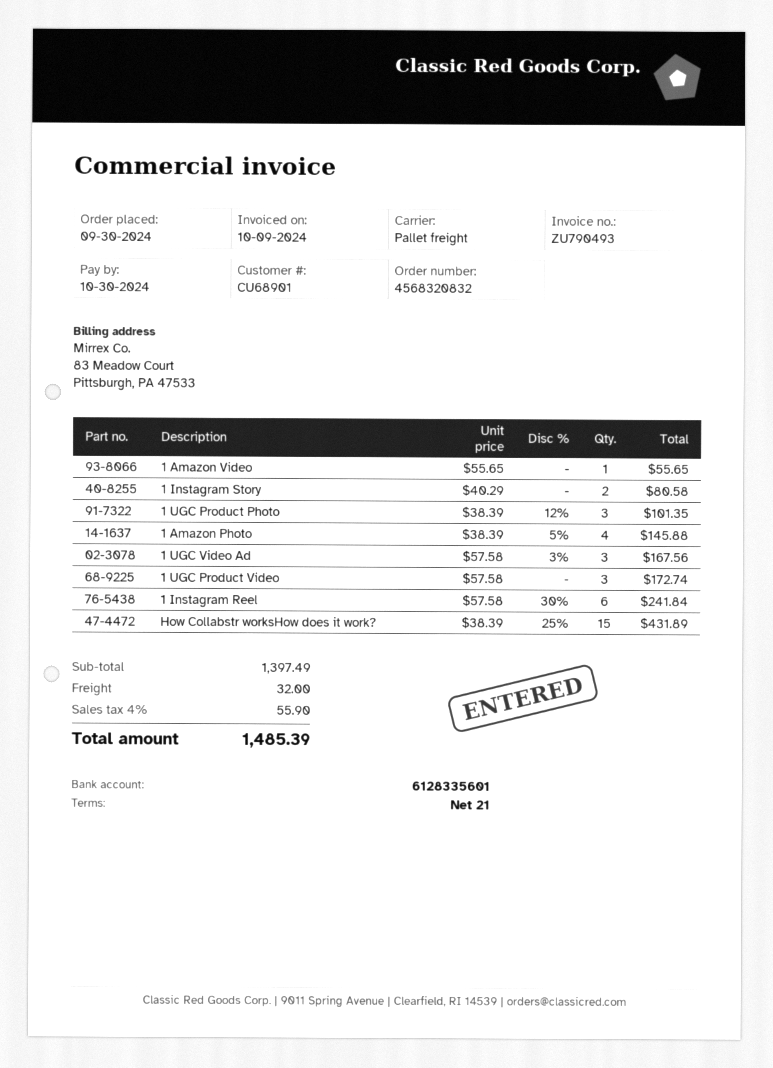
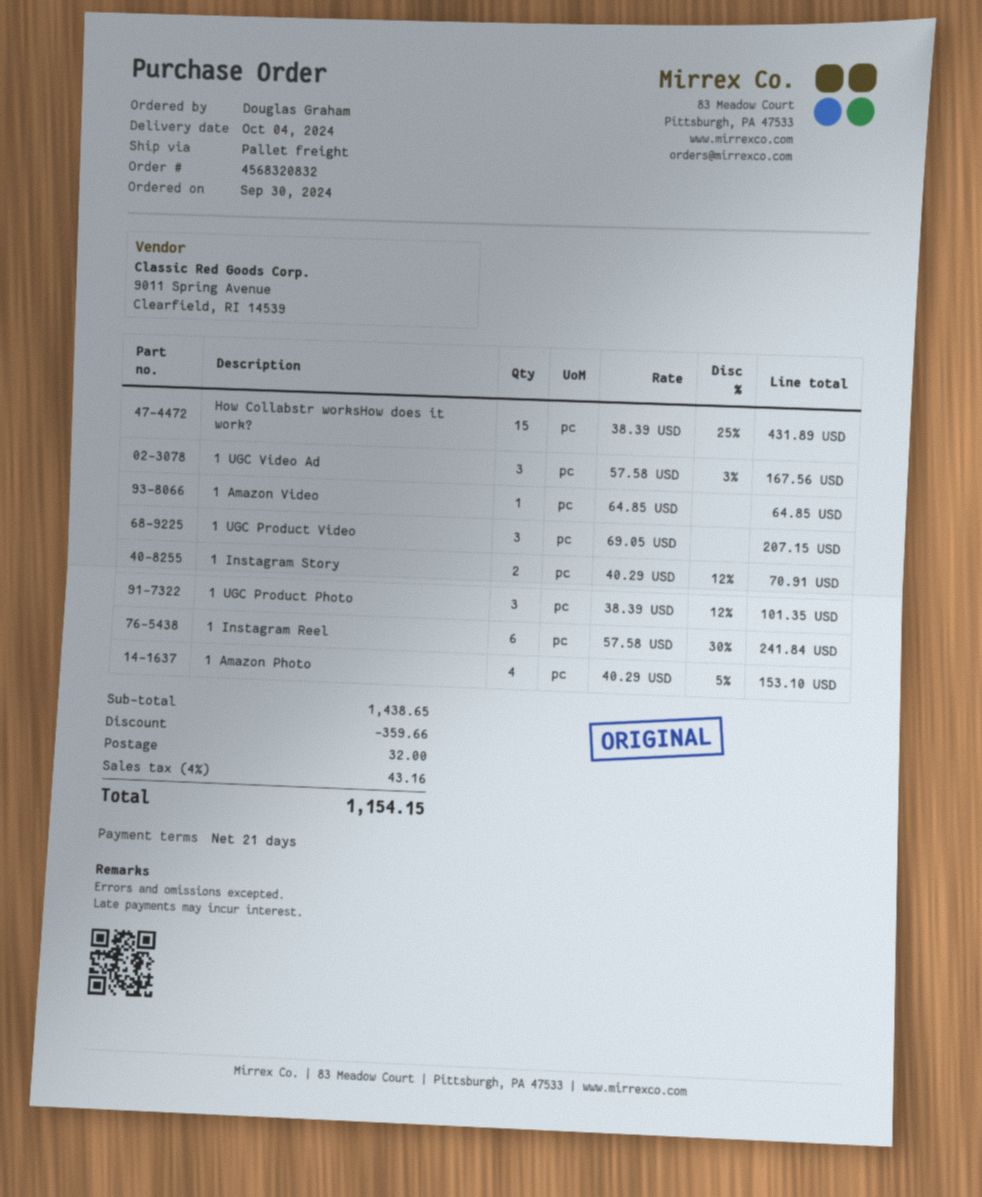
1 Amazon Video: 1 x 55.65 = 55.65 -> 1 x 64.85 = 64.85
1 Instagram Story: 2 x 40.29 = 80.58 -> 2 x 40.29 - 12% = 70.91
1 Amazon Photo: 4 x 38.39 - 5% = 145.88 -> 4 x 40.29 - 5% = 153.10
1 UGC Product Video: 3 x 57.58 = 172.74 -> 3 x 69.05 = 207.15
subtotal: 1397.49 -> 1438.65
discount: none -> 359.66
tax: 4% = 55.90 -> 4% = 43.16
total: 1485.39 -> 1154.15

